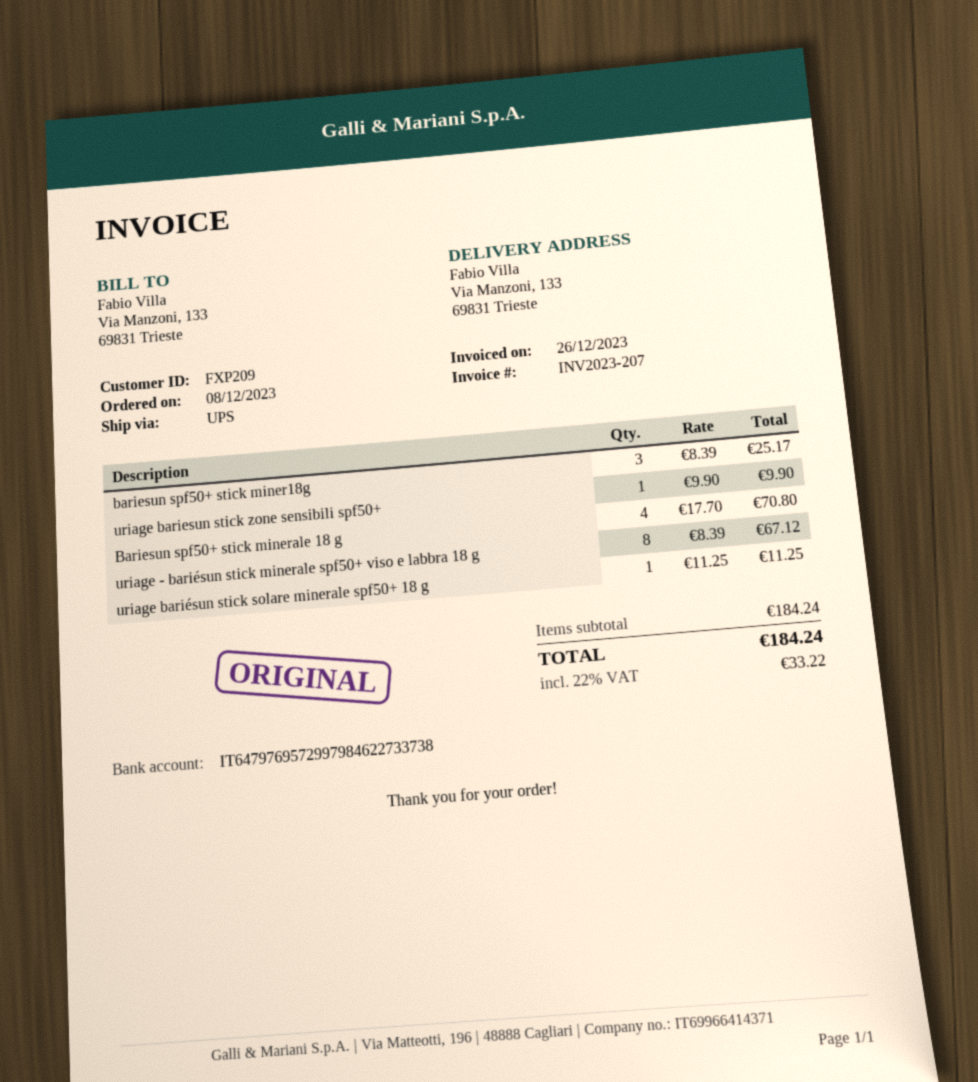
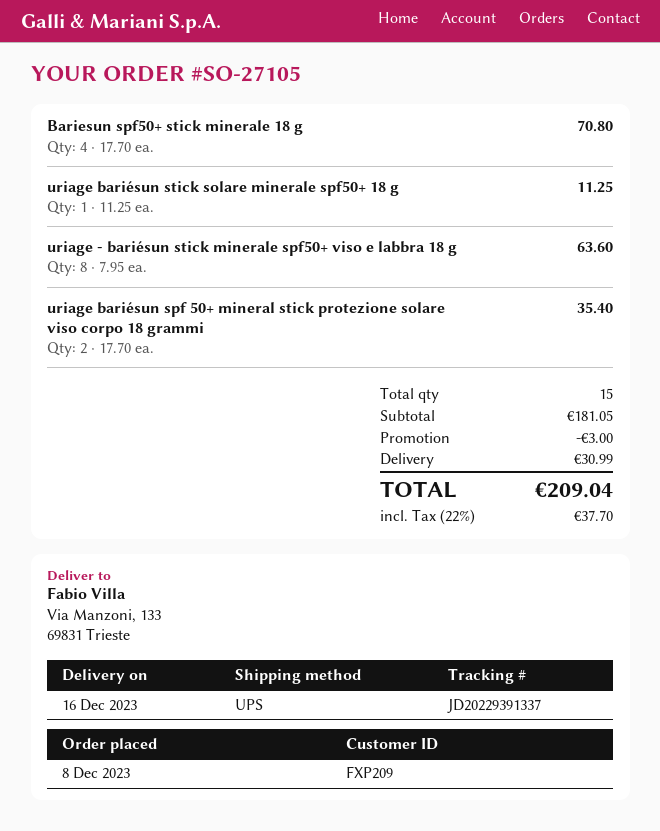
bariesun spf50+ stick miner18g: 3 x 8.39 = 25.17 -> none
uriage bariesun stick zone sensibili spf50+: 1 x 9.90 = 9.90 -> none
uriage - bariésun stick minerale spf50+ viso e labbra 18 g: 8 x 8.39 = 67.12 -> 8 x 7.95 = 63.60
uriage bariésun spf 50+ mineral stick protezione solare viso corpo 18 grammi: none -> 2 x 17.70 = 35.40
subtotal: 184.24 -> 181.05
discount: none -> 3.00
shipping: none -> 30.99
tax: 22% = 33.22 -> 22% = 37.70
total: 184.24 -> 209.04

